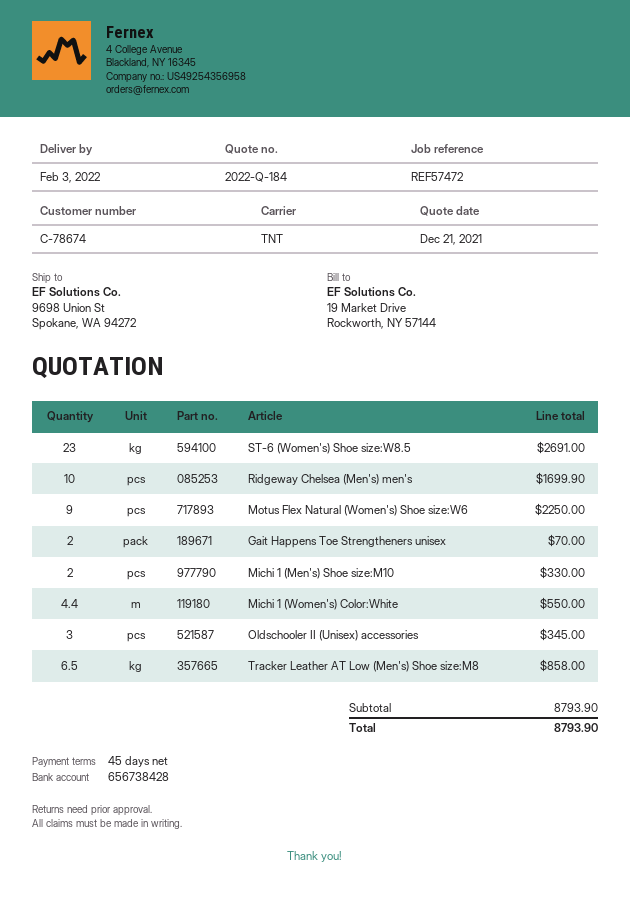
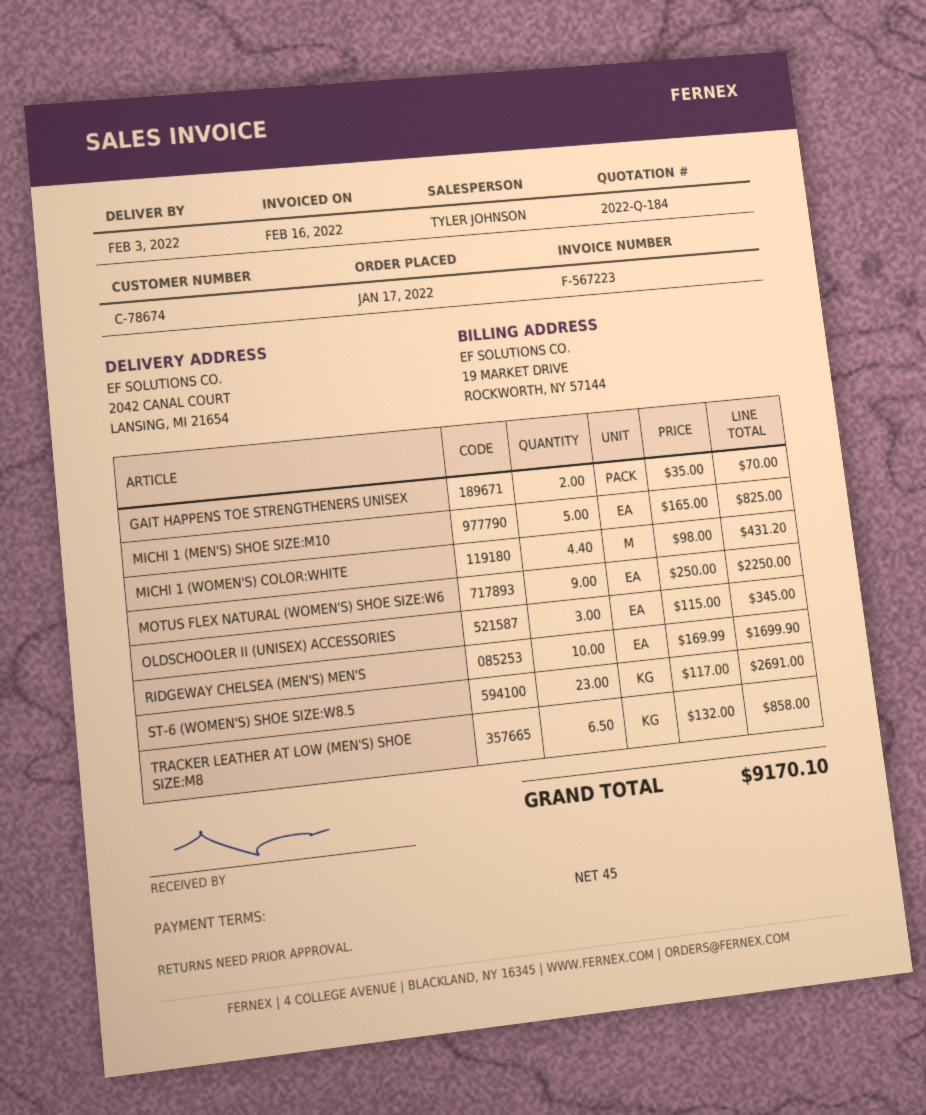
ship to: 9698 Union St, Spokane, WA 94272 -> 2042 CANAL COURT, LANSING, MI 21654
Michi 1 (Men's) Shoe size:M10: 2 for 330.00 -> 5 for 825.00
Michi 1 (Women's) Color:White: 4.4 for 550.00 -> 4.4 for 431.20
total: 8793.90 -> 9170.10

